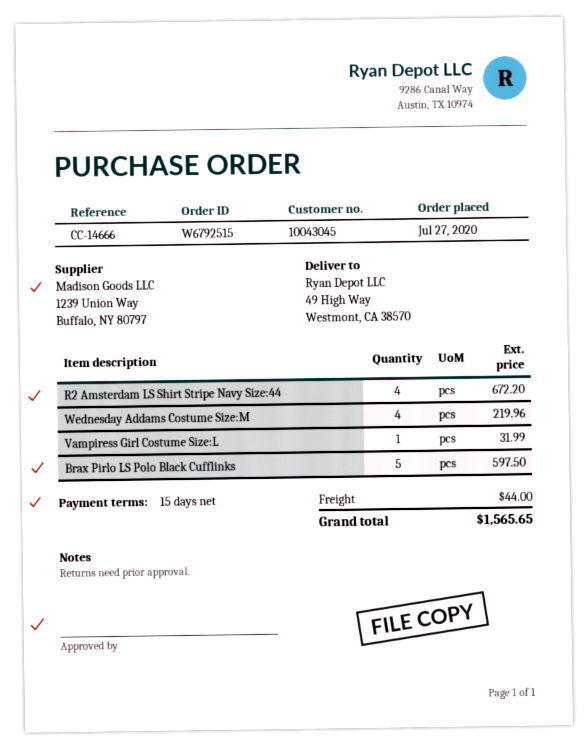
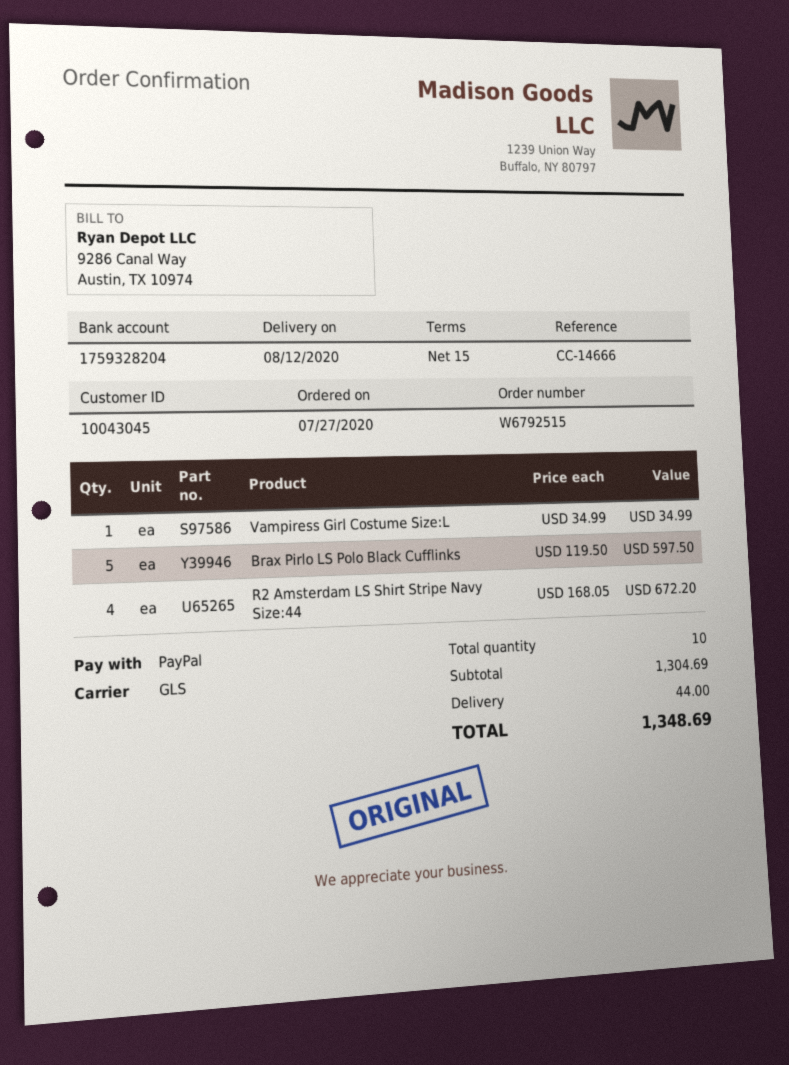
Wednesday Addams Costume Size:M: 4 for 219.96 -> none
Vampiress Girl Costume Size:L: 1 for 31.99 -> 1 for 34.99
total: 1565.65 -> 1348.69

